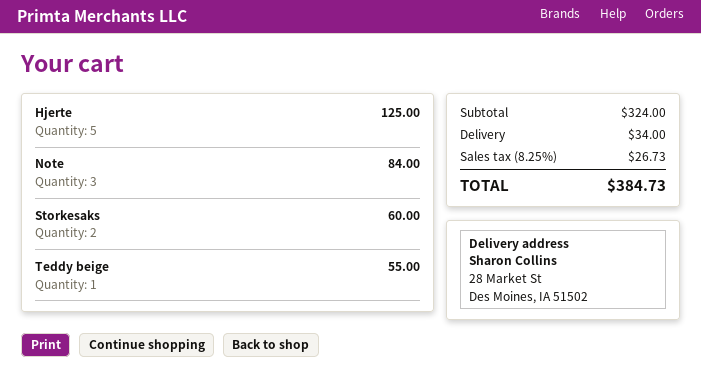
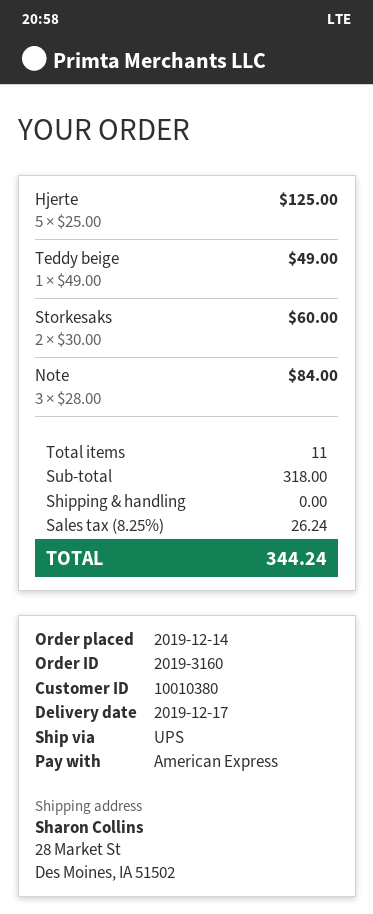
Teddy beige: 1 for 55.00 -> 1 for 49.00
subtotal: 324.00 -> 318.00
shipping: 34.00 -> 0.00
tax: 8.25% = 26.73 -> 8.25% = 26.24
total: 384.73 -> 344.24

